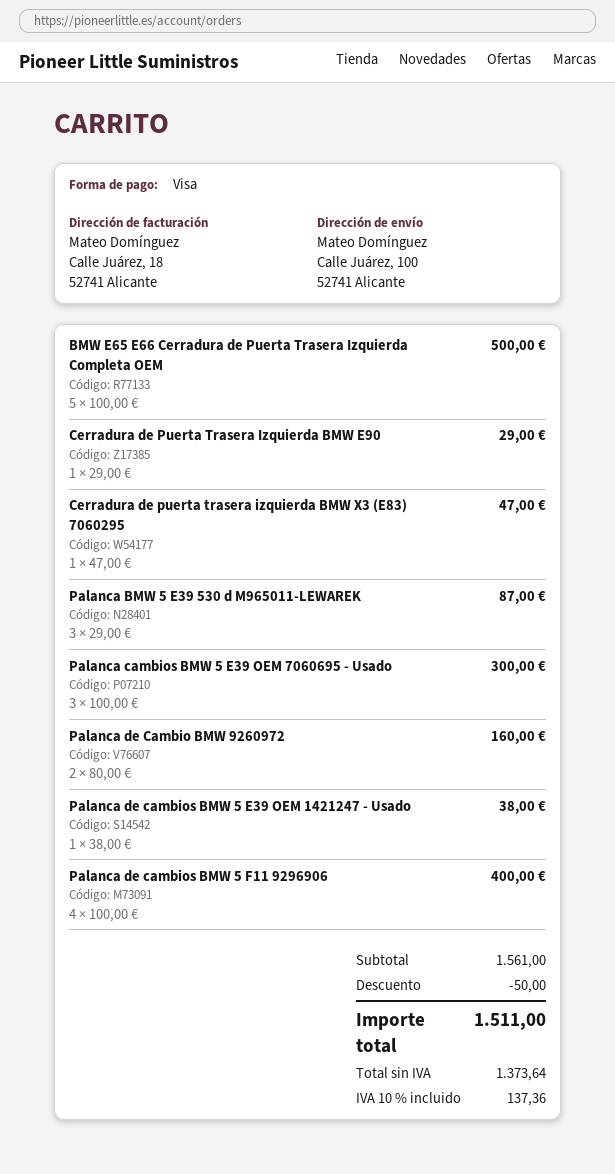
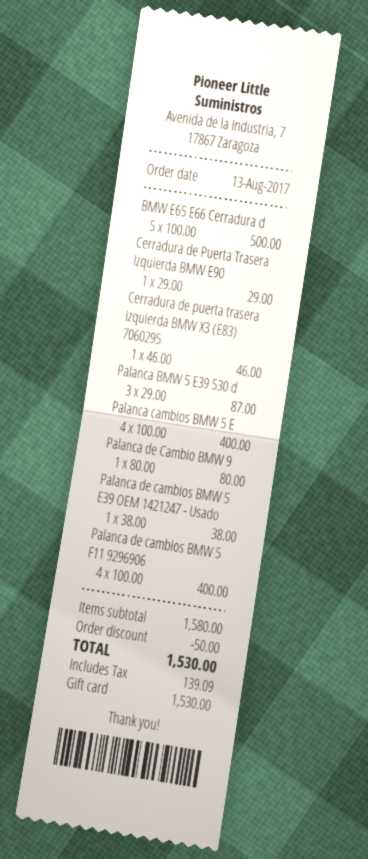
payment method: Visa -> gift card
Cerradura de puerta trasera izquierda BMW X3 (E83) 7060295: 1 x 47.00 = 47.00 -> 1 x 46.00 = 46.00
Palanca cambios BMW 5 E39 OEM 7060695 - Usado: 3 x 100.00 = 300.00 -> 4 x 100.00 = 400.00
Palanca de Cambio BMW 9260972: 2 x 80.00 = 160.00 -> 1 x 80.00 = 80.00
subtotal: 1561.00 -> 1580.00
tax: 137.36 -> 139.09
total: 1511.00 -> 1530.00

